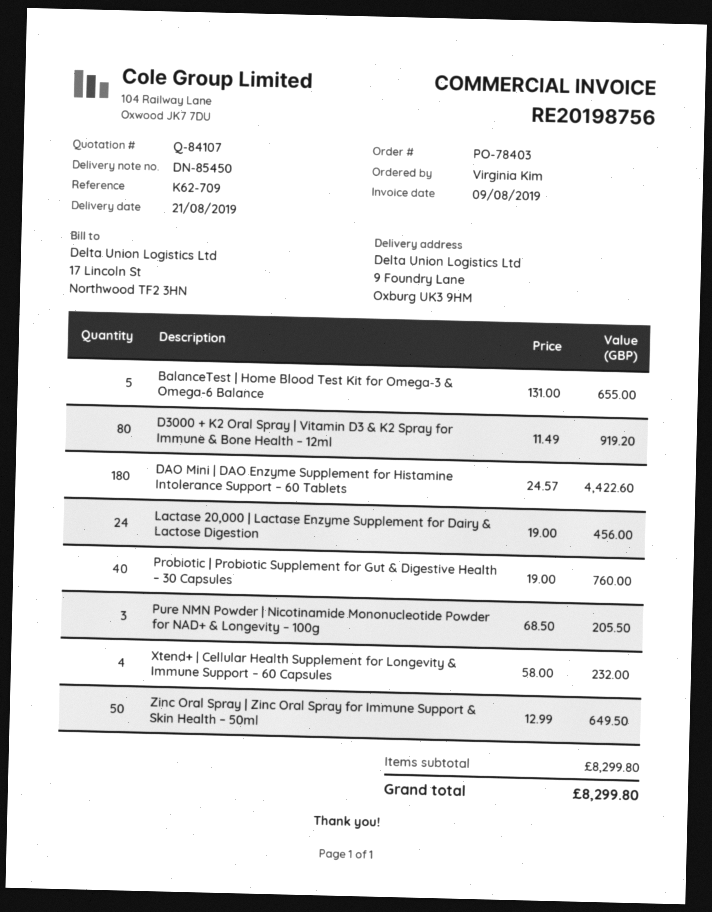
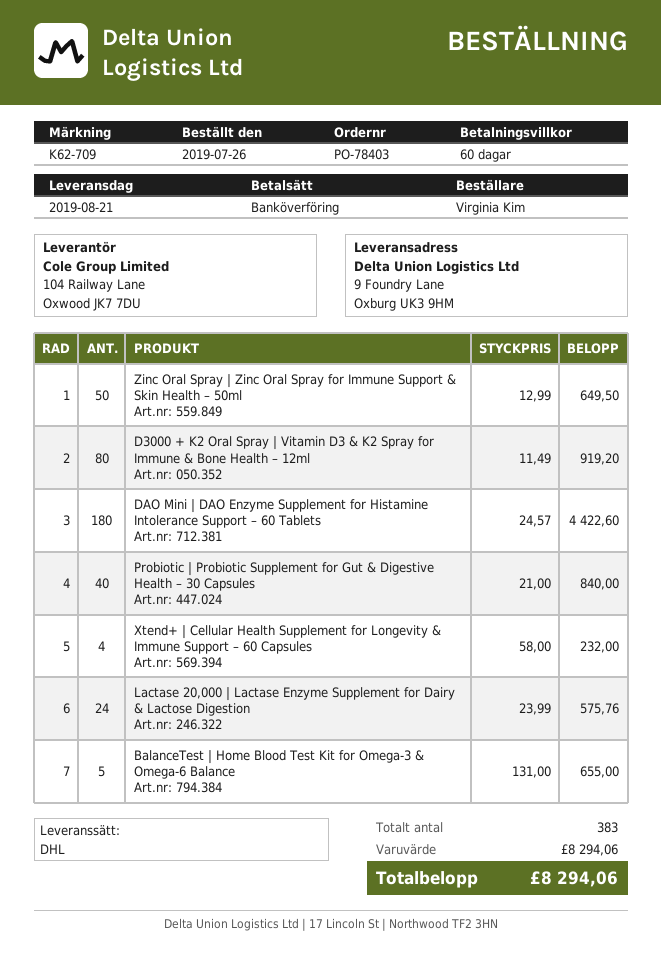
Lactase 20,000 | Lactase Enzyme Supplement for Dairy & Lactose Digestion: 24 x 19.00 = 456.00 -> 24 x 23.99 = 575.76
Probiotic | Probiotic Supplement for Gut & Digestive Health – 30 Capsules: 40 x 19.00 = 760.00 -> 40 x 21.00 = 840.00
Pure NMN Powder | Nicotinamide Mononucleotide Powder for NAD+ & Longevity – 100g: 3 x 68.50 = 205.50 -> none
subtotal: 8299.80 -> 8294.06
total: 8299.80 -> 8294.06

